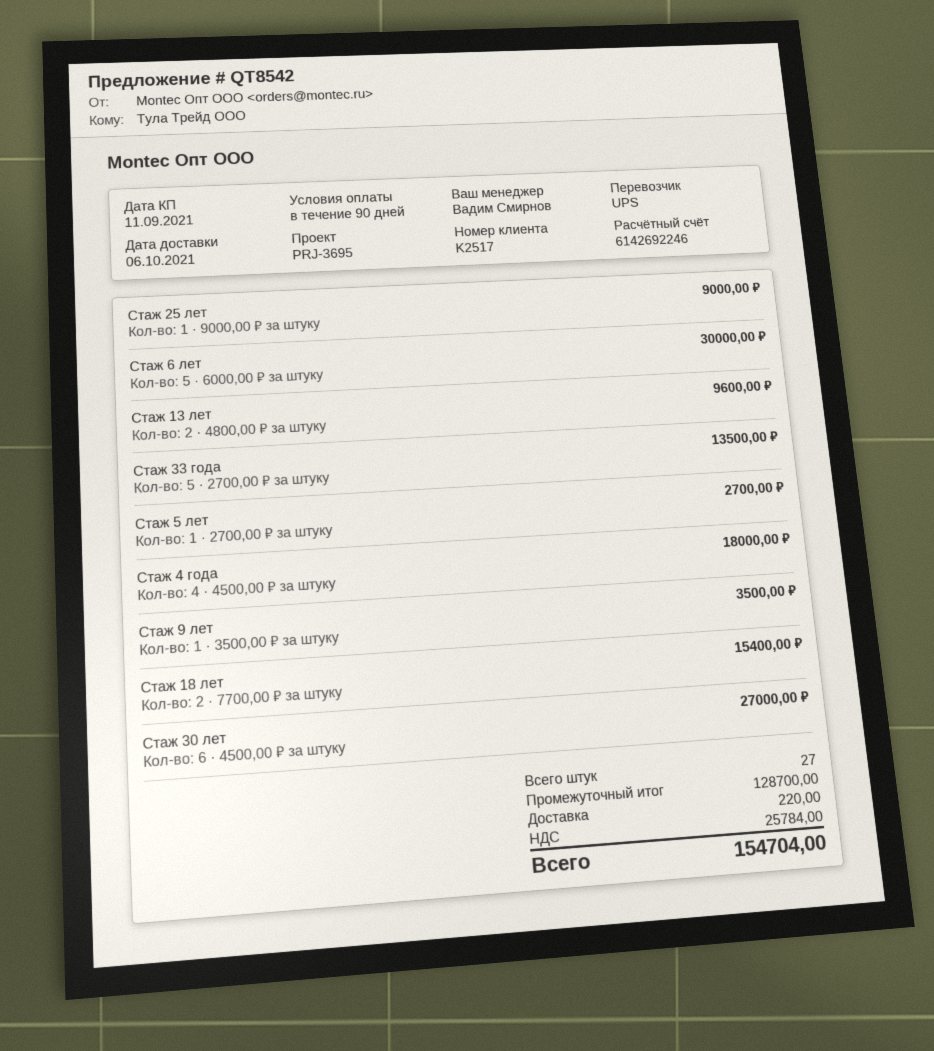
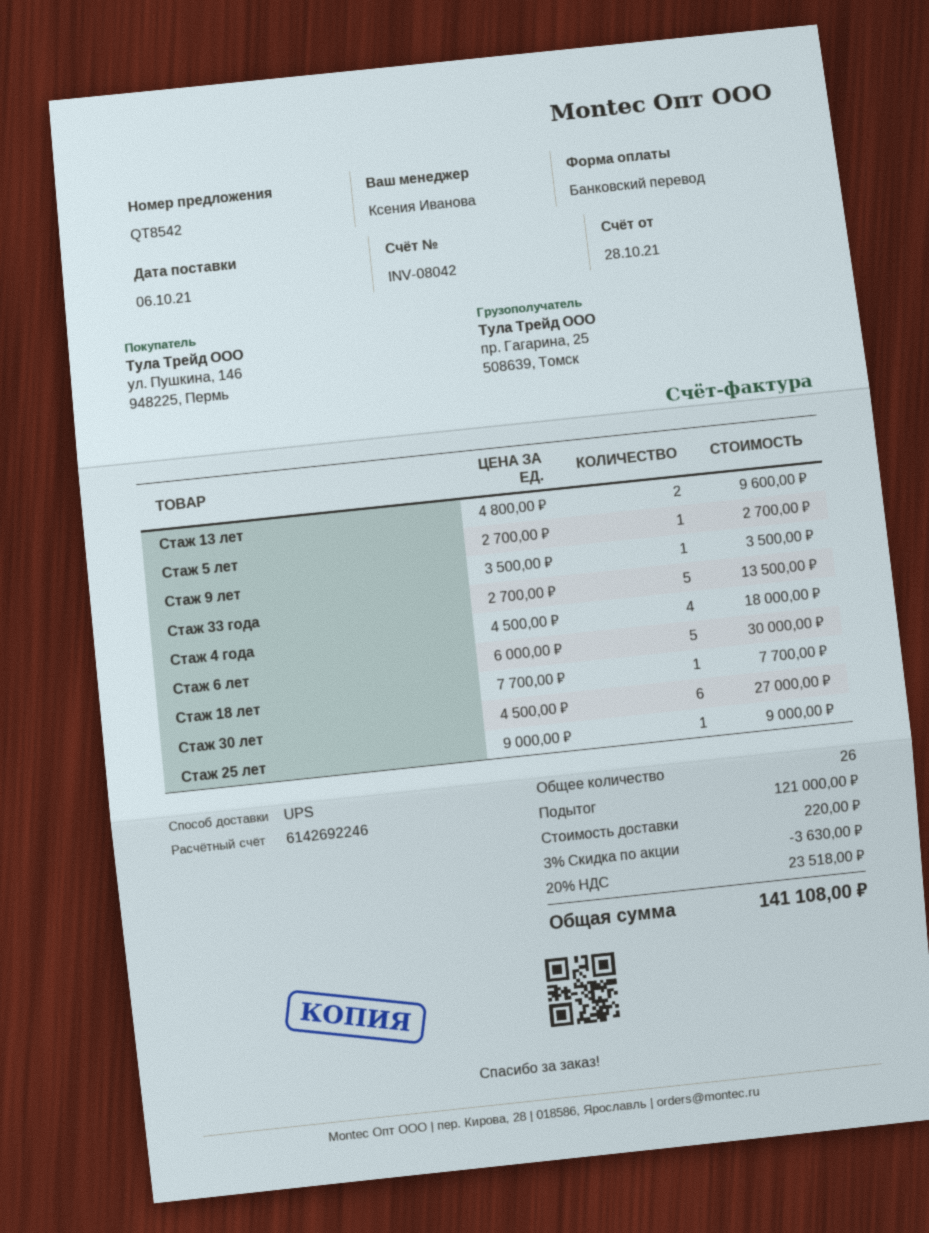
sales rep: Вадим Смирнов -> Ксения Иванова
Стаж 18 лет: 2 x 7700.00 = 15400.00 -> 1 x 7700.00 = 7700.00
total quantity: 27 -> 26
subtotal: 128700.00 -> 121000.00
discount: none -> 3% = 3630.00
tax: 25784.00 -> 23518.00
total: 154704.00 -> 141108.00

